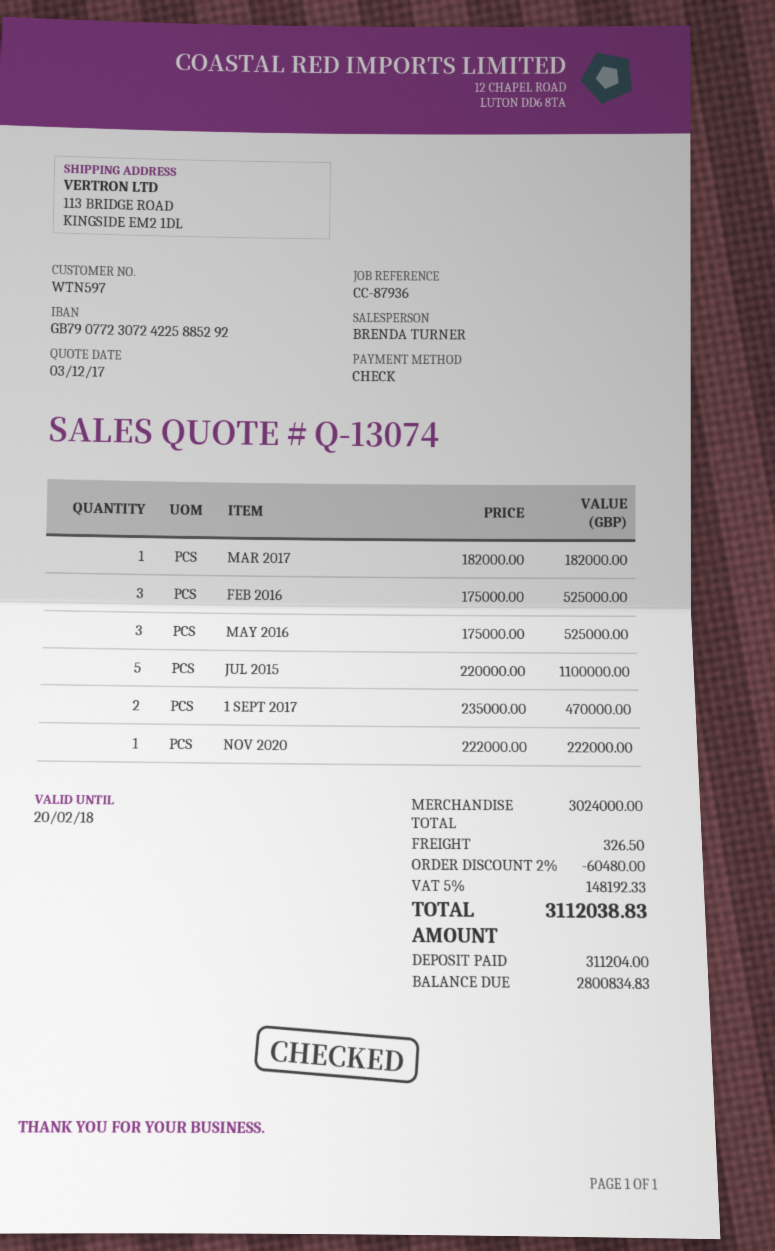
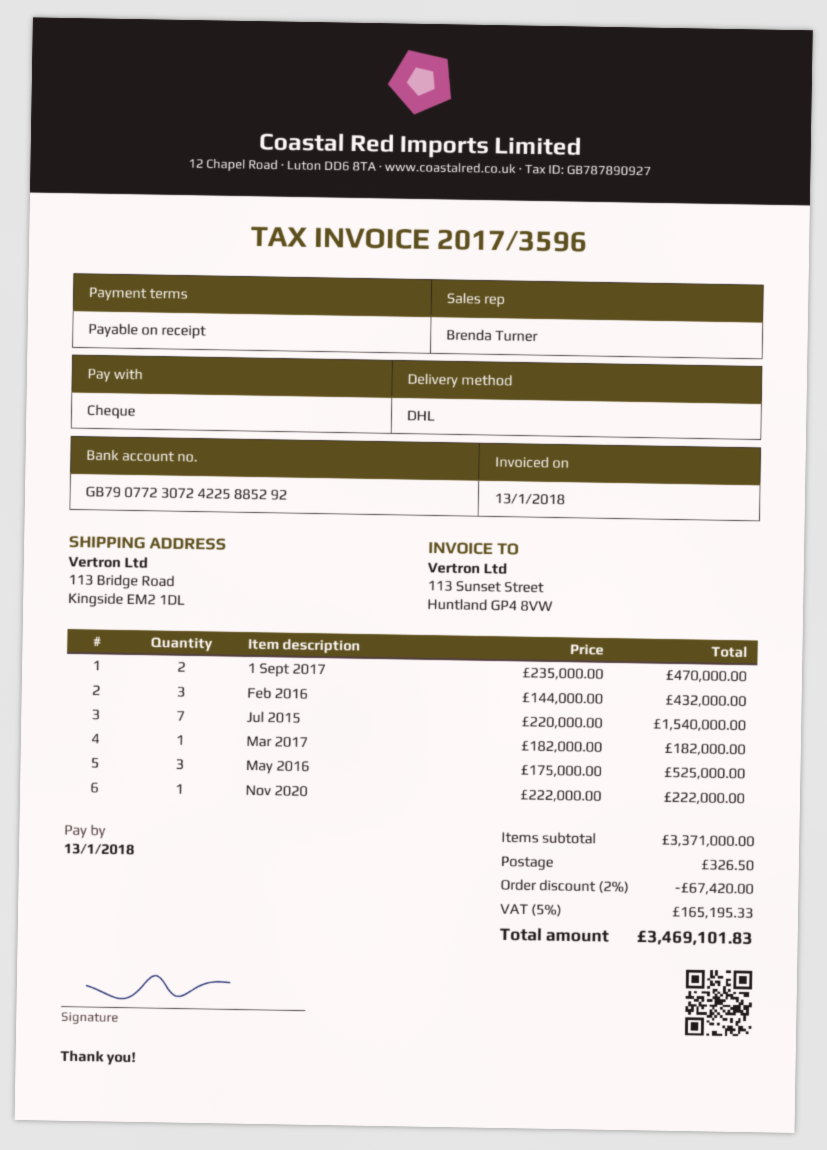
FEB 2016: 3 x 175000.00 = 525000.00 -> 3 x 144000.00 = 432000.00
JUL 2015: 5 x 220000.00 = 1100000.00 -> 7 x 220000.00 = 1540000.00
subtotal: 3024000.00 -> 3371000.00
discount: 2% = 60480.00 -> 2% = 67420.00
tax: 5% = 148192.33 -> 5% = 165195.33
total: 3112038.83 -> 3469101.83

